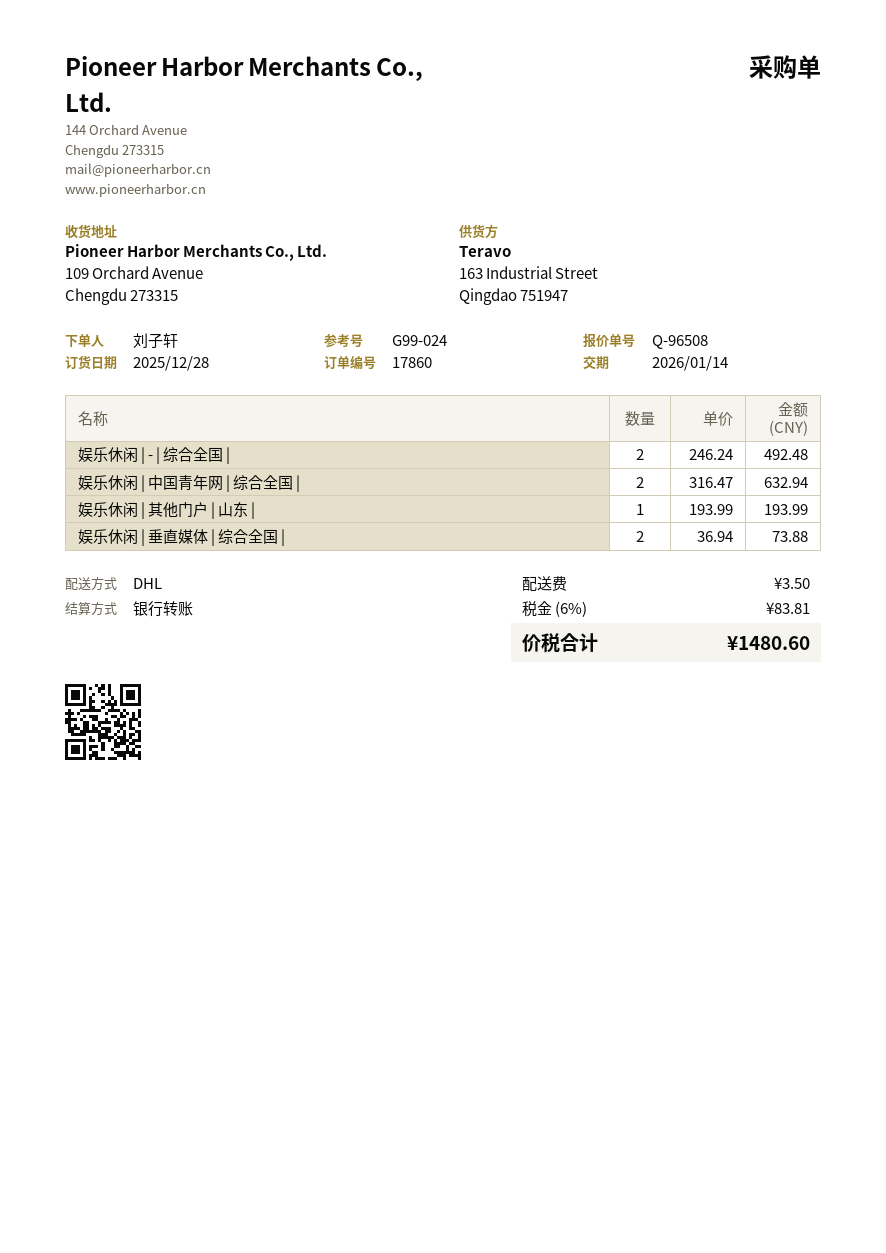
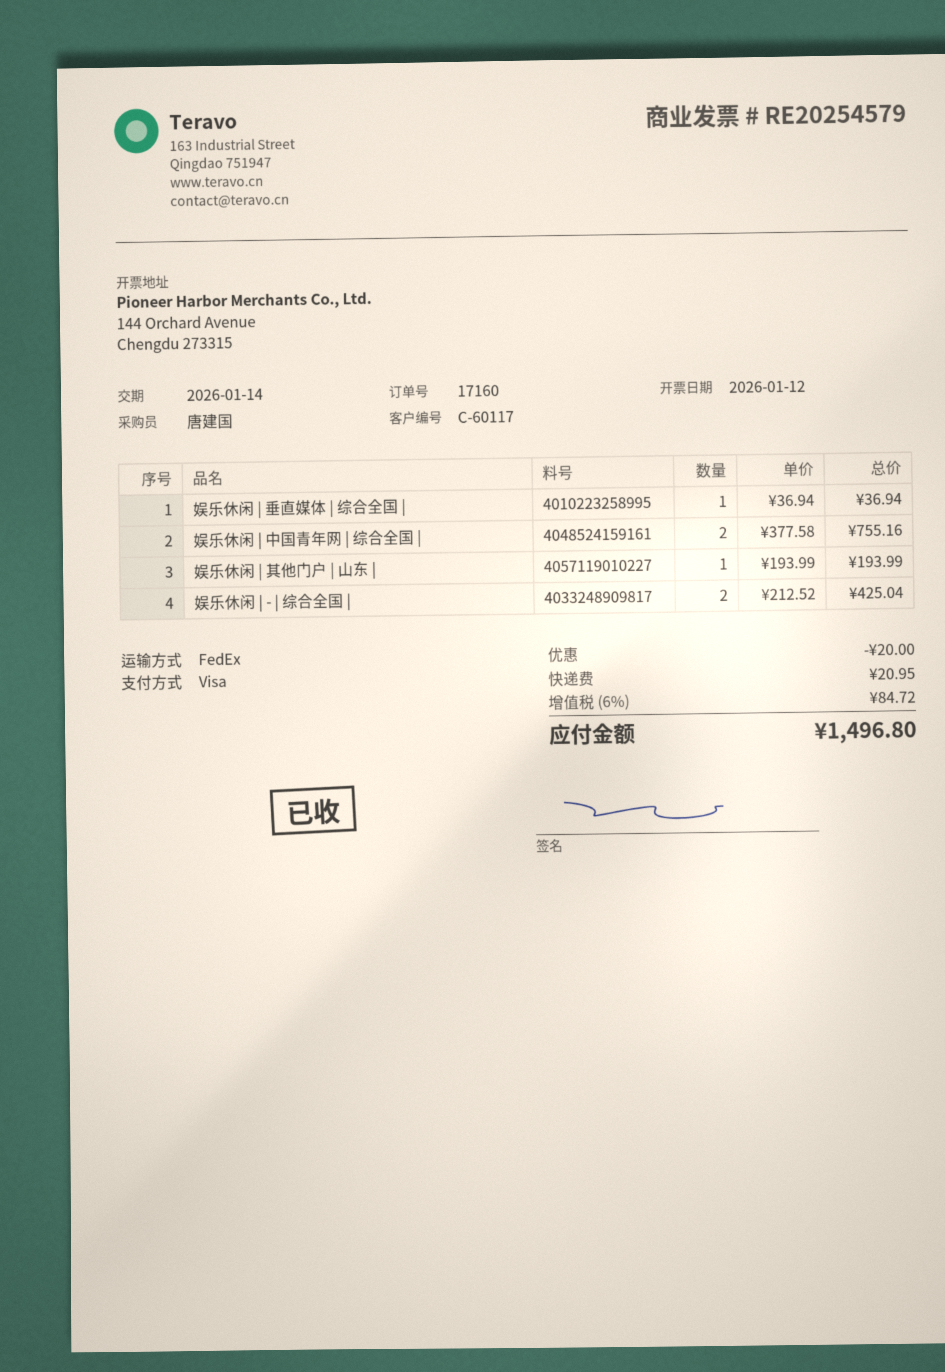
order number: 17860 -> 17160
ordered by: 刘子轩 -> 唐建国
payment method: bank transfer -> Visa
shipping method: DHL -> FedEx
娱乐休闲 | - | 综合全国 |: 2 x 246.24 = 492.48 -> 2 x 212.52 = 425.04
娱乐休闲 | 中国青年网 | 综合全国 |: 2 x 316.47 = 632.94 -> 2 x 377.58 = 755.16
娱乐休闲 | 垂直媒体 | 综合全国 |: 2 x 36.94 = 73.88 -> 1 x 36.94 = 36.94
discount: none -> 20.00
shipping: 3.50 -> 20.95
tax: 6% = 83.81 -> 6% = 84.72
total: 1480.60 -> 1496.80

